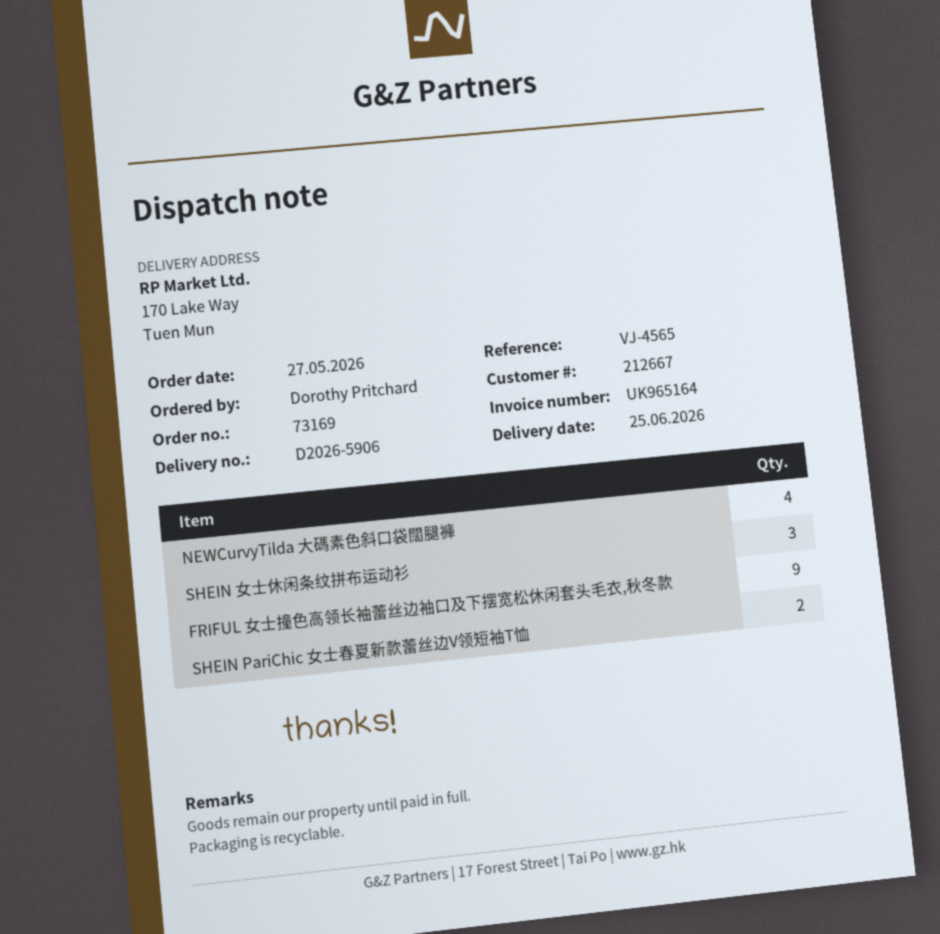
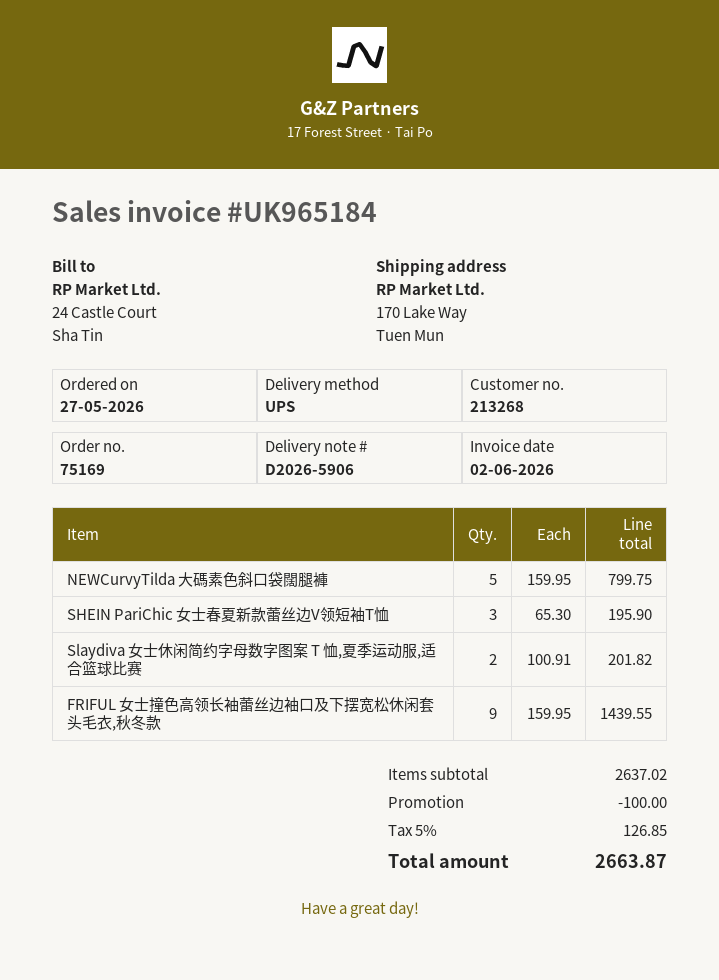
order number: 73169 -> 75169
invoice number: UK965164 -> UK965184
customer number: 212667 -> 213268
NEWCurvyTilda 大碼素色斜口袋闊腿褲: 4 -> 5
SHEIN 女士休闲条纹拼布运动衫: 3 -> none
SHEIN PariChic 女士春夏新款蕾丝边V领短袖T恤: 2 -> 3
Slaydiva 女士休闲简约字母数字图案 T 恤,夏季运动服,适合篮球比赛: none -> 2

